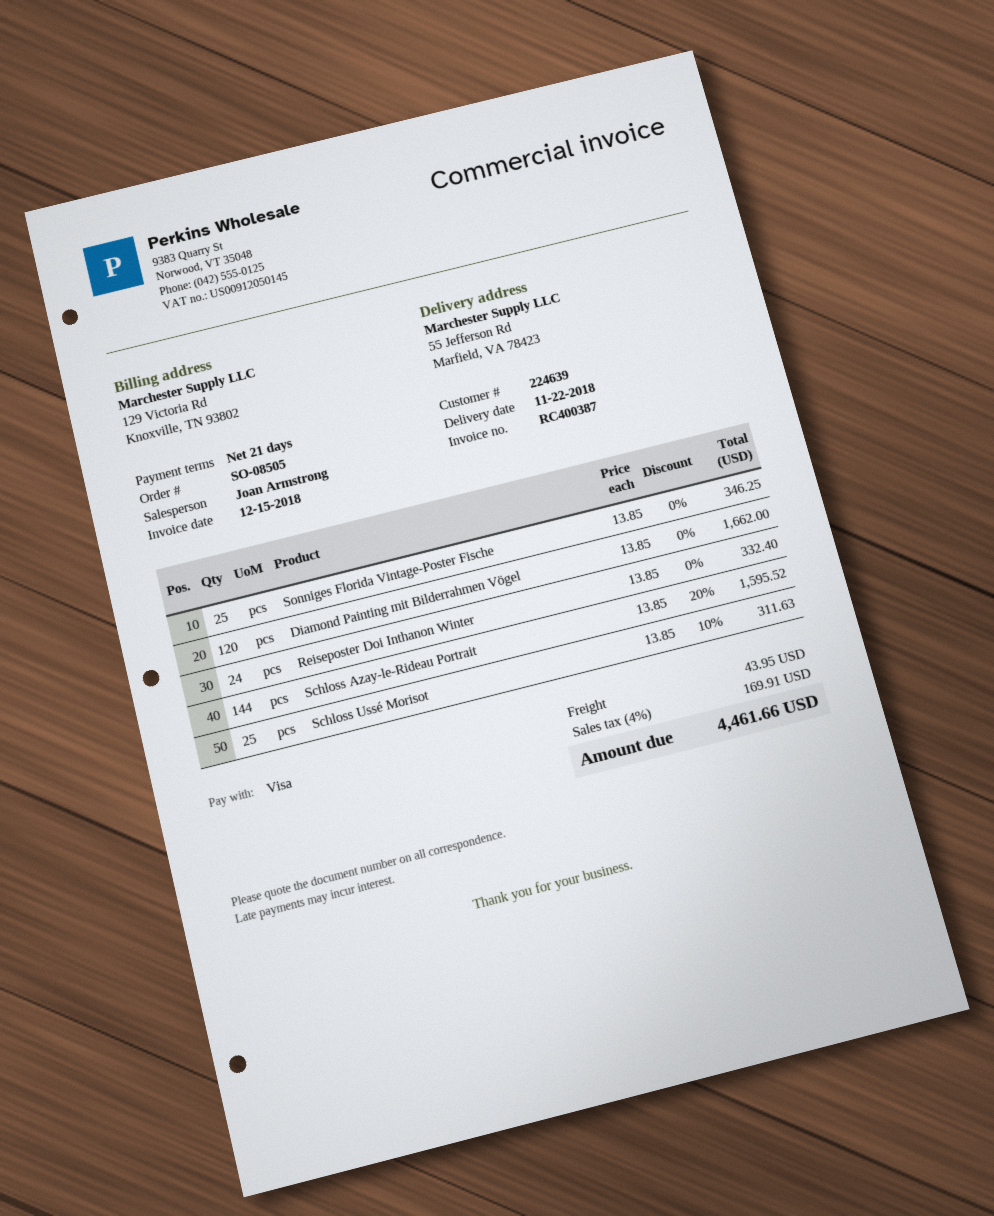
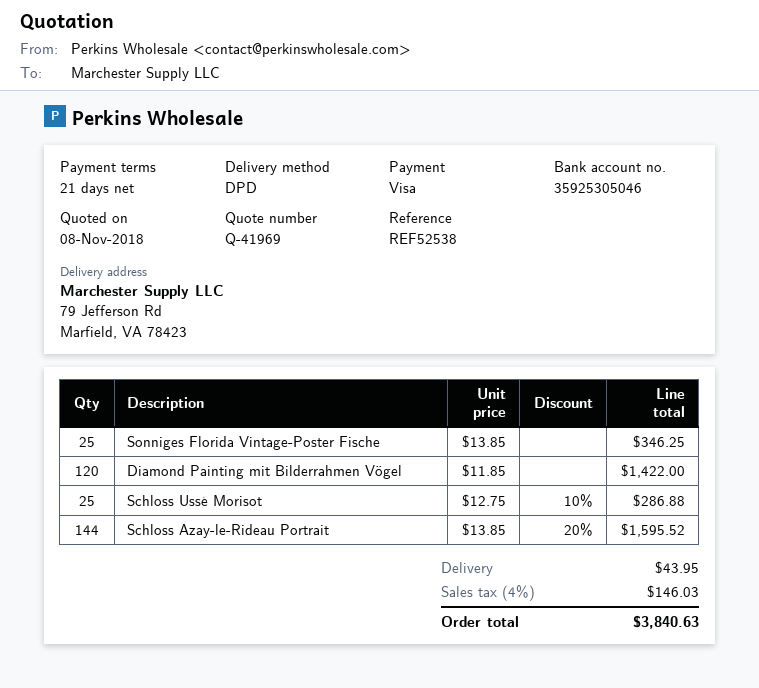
ship to: 55 Jefferson Rd, Marfield, VA 78423 -> 79 Jefferson Rd, Marfield, VA 78423
Diamond Painting mit Bilderrahmen Vögel: 120 x 13.85 = 1662.00 -> 120 x 11.85 = 1422.00
Reiseposter Doi Inthanon Winter: 24 x 13.85 = 332.40 -> none
Schloss Ussé Morisot: 25 x 13.85 - 10% = 311.63 -> 25 x 12.75 - 10% = 286.88
tax: 4% = 169.91 -> 4% = 146.03
total: 4461.66 -> 3840.63

